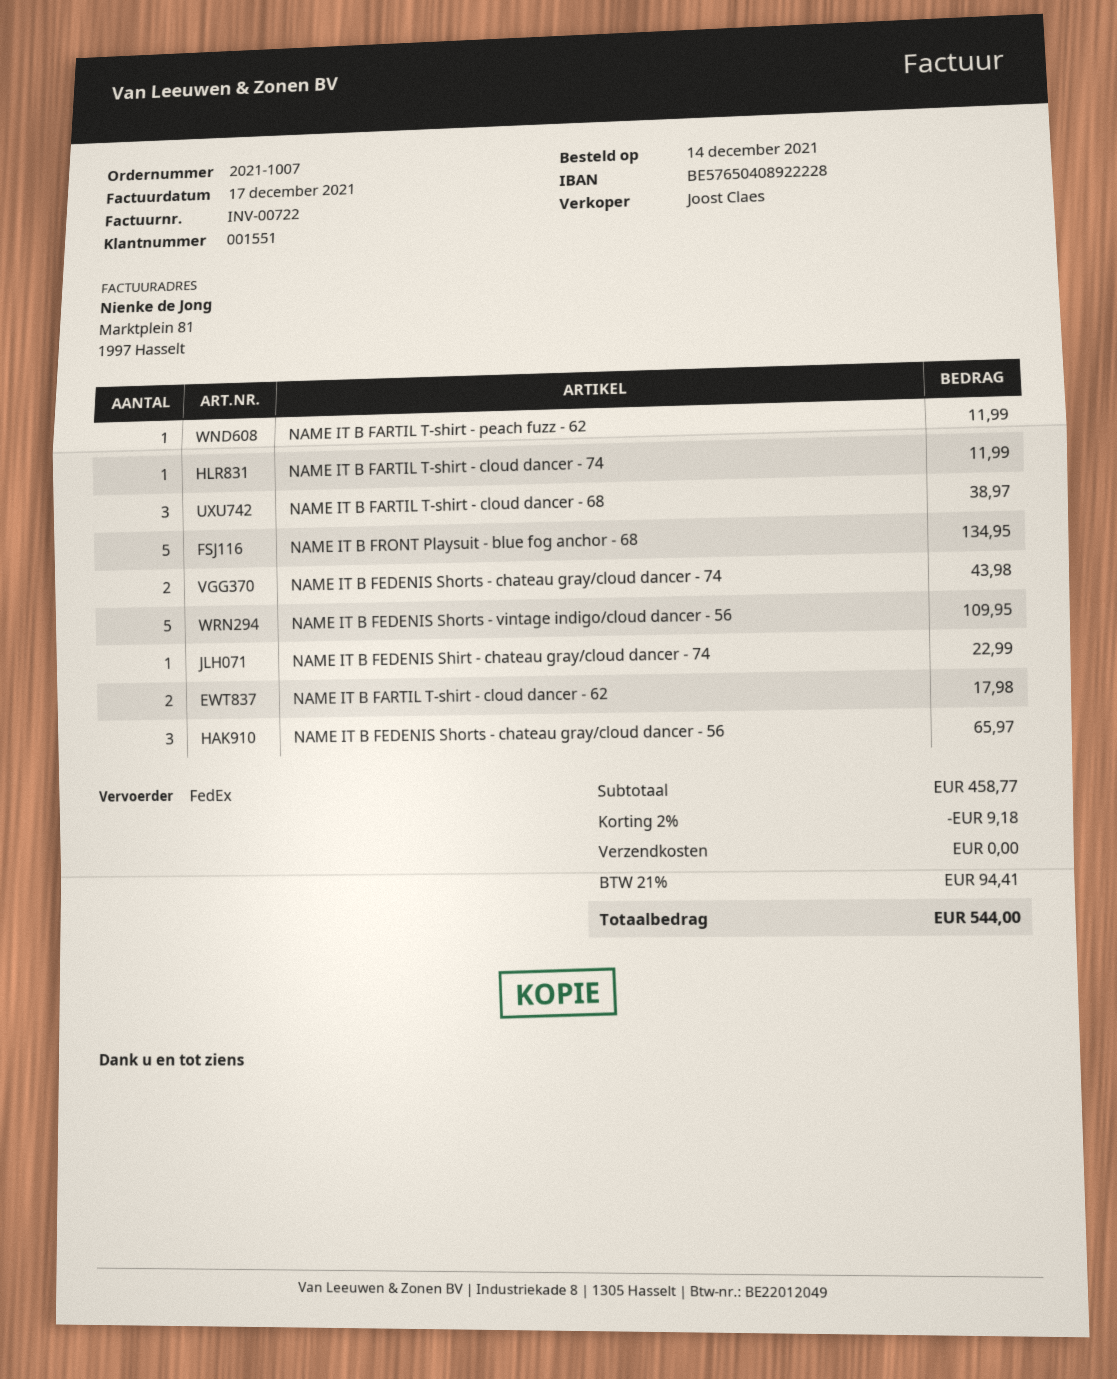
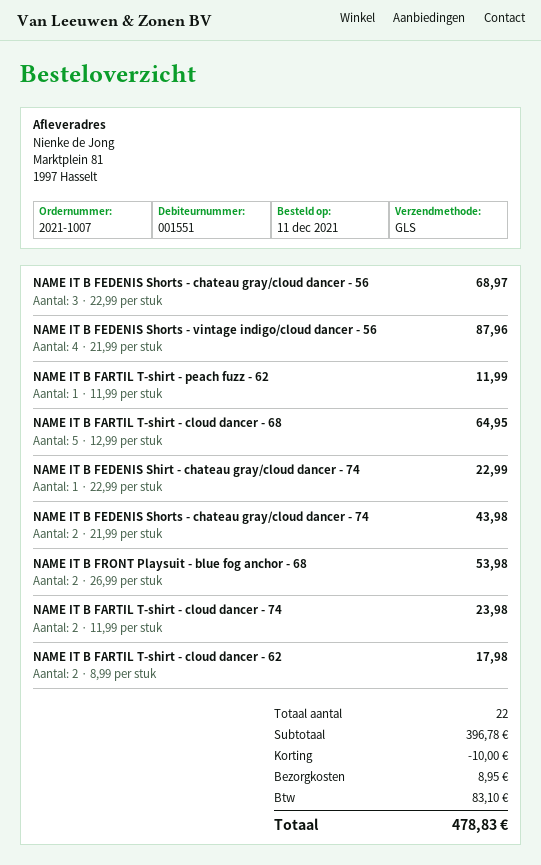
order date: 2021-12-14 -> 2021-12-11
shipping method: FedEx -> GLS
NAME IT B FARTIL T-shirt - cloud dancer - 74: 1 for 11.99 -> 2 for 23.98
NAME IT B FARTIL T-shirt - cloud dancer - 68: 3 for 38.97 -> 5 for 64.95
NAME IT B FRONT Playsuit - blue fog anchor - 68: 5 for 134.95 -> 2 for 53.98
NAME IT B FEDENIS Shorts - vintage indigo/cloud dancer - 56: 5 for 109.95 -> 4 for 87.96
NAME IT B FEDENIS Shorts - chateau gray/cloud dancer - 56: 3 for 65.97 -> 3 for 68.97
subtotal: 458.77 -> 396.78
discount: 9.18 -> 10.00
shipping: 0.00 -> 8.95
tax: 94.41 -> 83.10
total: 544.00 -> 478.83

